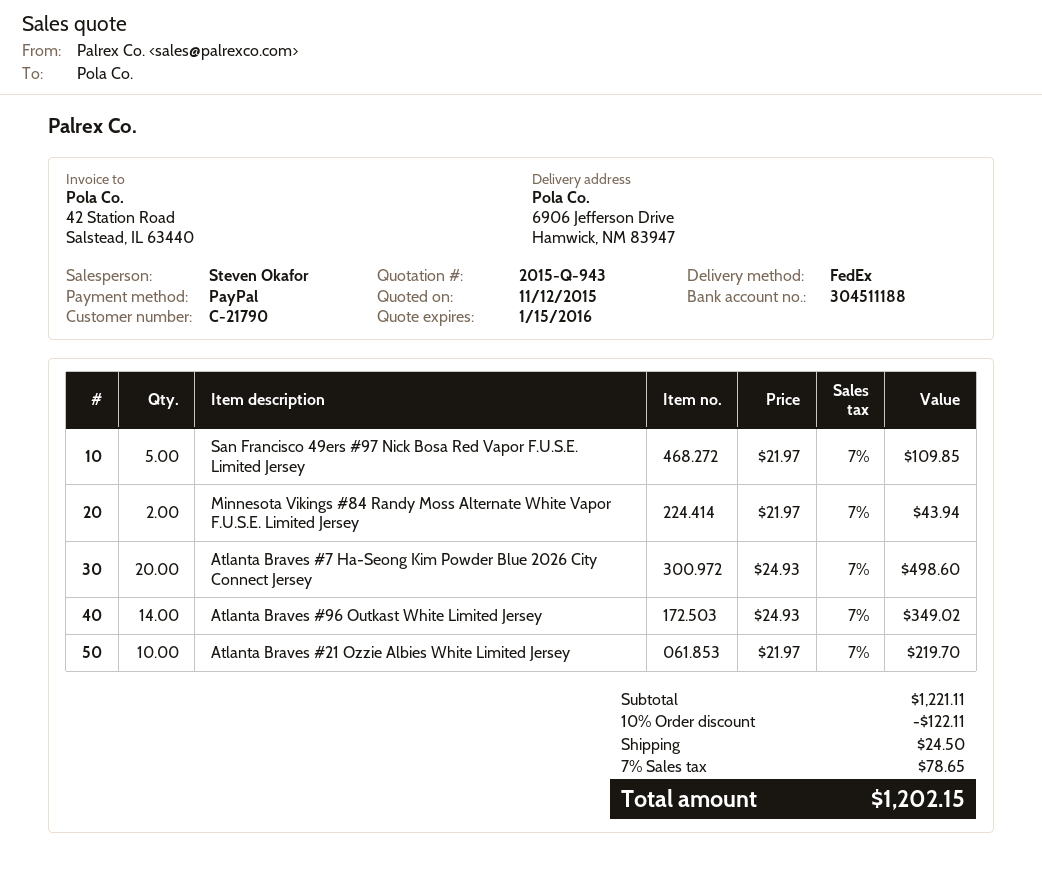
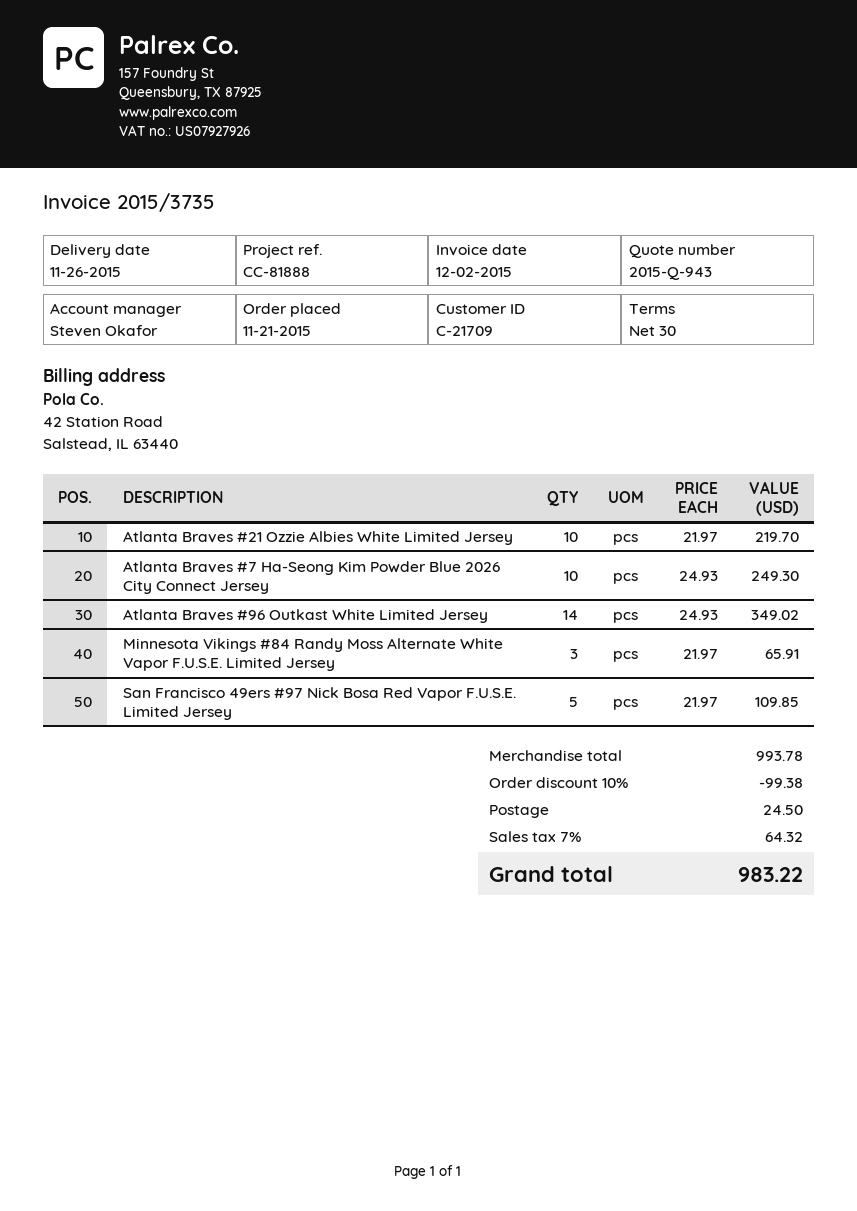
customer number: C-21790 -> C-21709
Minnesota Vikings #84 Randy Moss Alternate White Vapor F.U.S.E. Limited Jersey: 2 x 21.97 = 43.94 -> 3 x 21.97 = 65.91
Atlanta Braves #7 Ha-Seong Kim Powder Blue 2026 City Connect Jersey: 20 x 24.93 = 498.60 -> 10 x 24.93 = 249.30
subtotal: 1221.11 -> 993.78
discount: 10% = 122.11 -> 10% = 99.38
tax: 7% = 78.65 -> 7% = 64.32
total: 1202.15 -> 983.22

